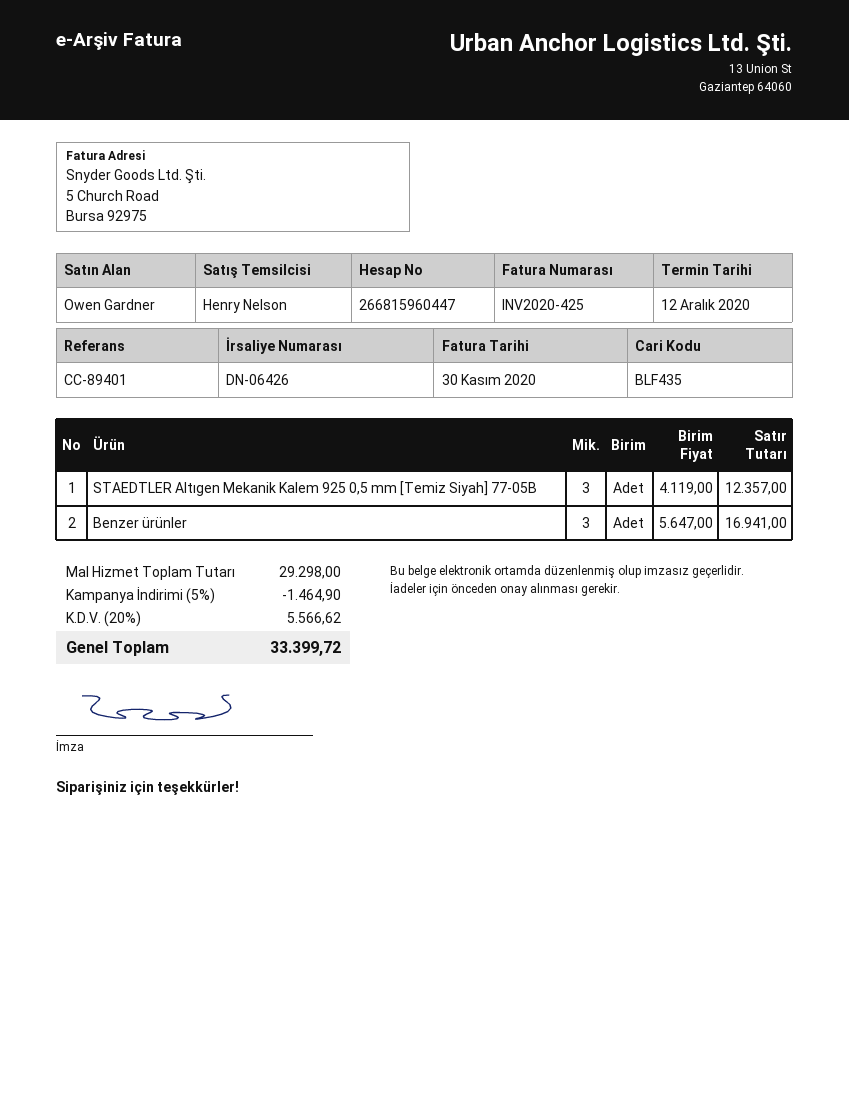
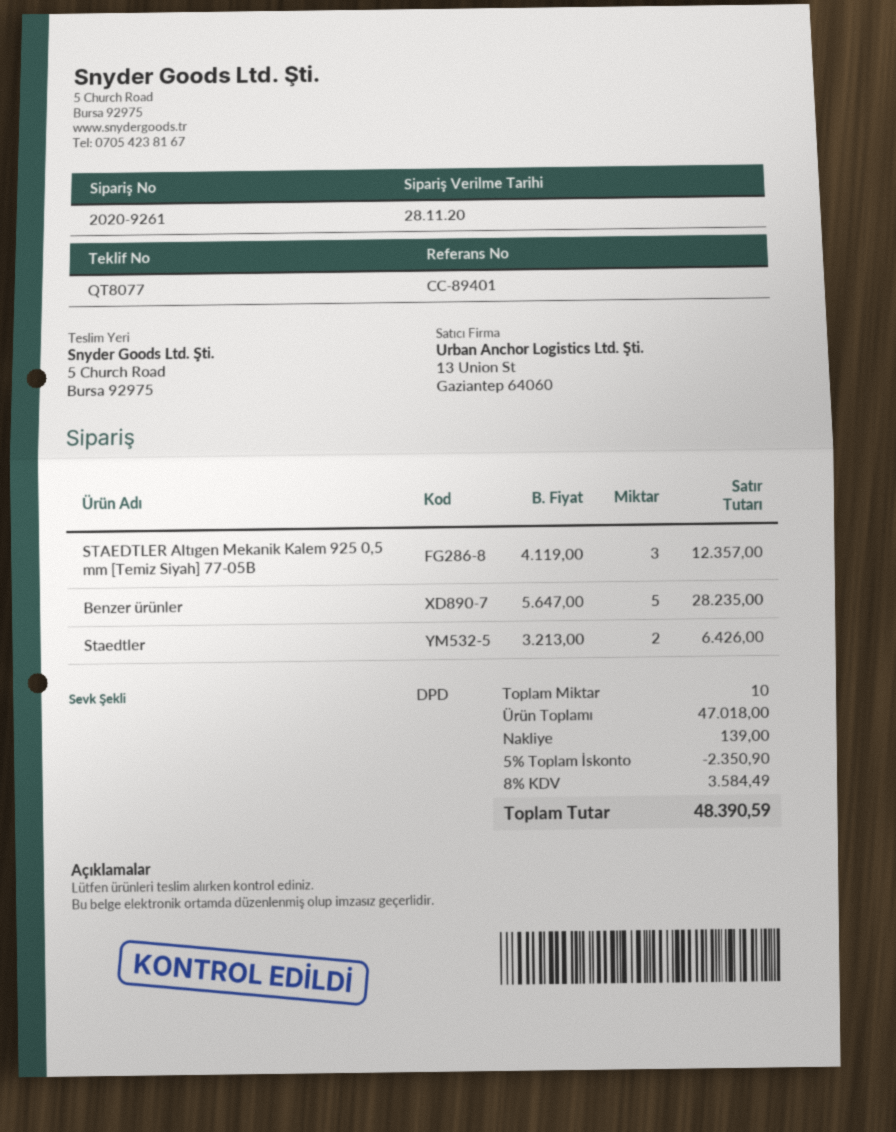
Benzer ürünler: 3 x 5647.00 = 16941.00 -> 5 x 5647.00 = 28235.00
Staedtler: none -> 2 x 3213.00 = 6426.00
subtotal: 29298.00 -> 47018.00
discount: 5% = 1464.90 -> 5% = 2350.90
shipping: none -> 139.00
tax: 20% = 5566.62 -> 8% = 3584.49
total: 33399.72 -> 48390.59

